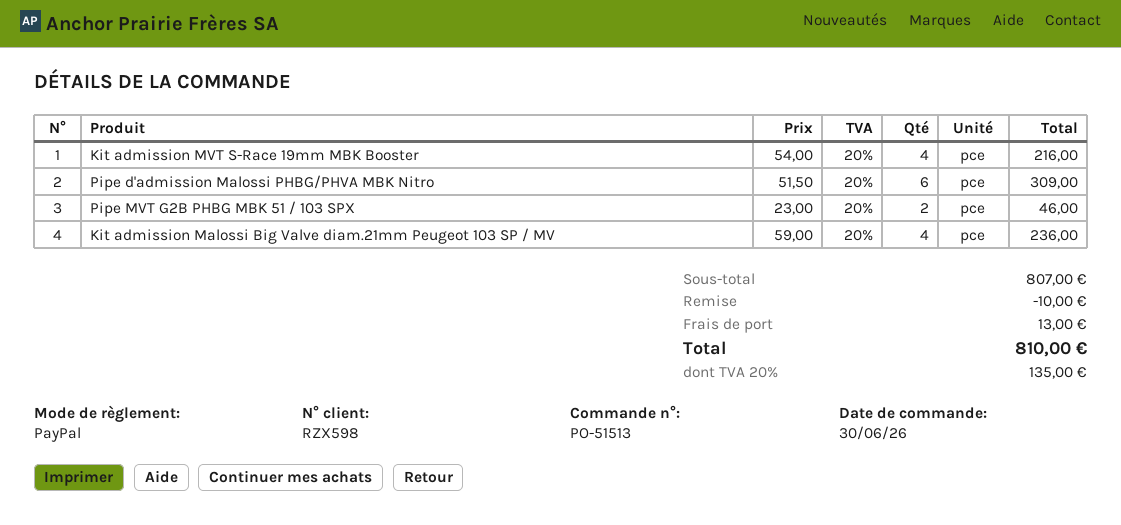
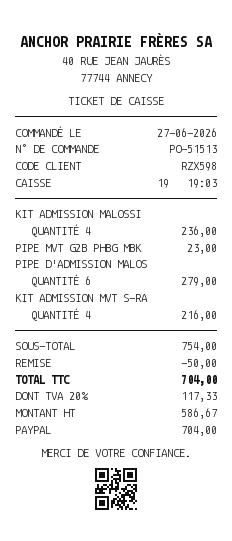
order date: 2026-06-30 -> 2026-06-27
Pipe d'admission Malossi PHBG/PHVA MBK Nitro: 6 for 309.00 -> 6 for 279.00
Pipe MVT G2B PHBG MBK 51 / 103 SPX: 2 for 46.00 -> 1 for 23.00
subtotal: 807.00 -> 754.00
discount: 10.00 -> 50.00
shipping: 13.00 -> none
tax: 20% = 135.00 -> 20% = 117.33
total: 810.00 -> 704.00

